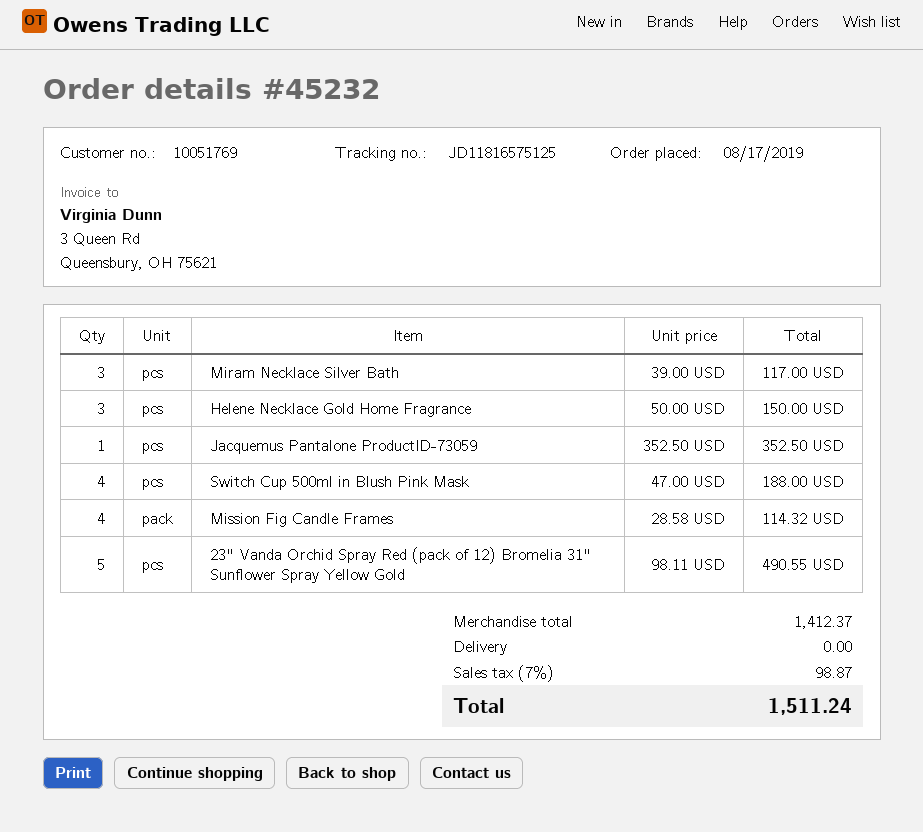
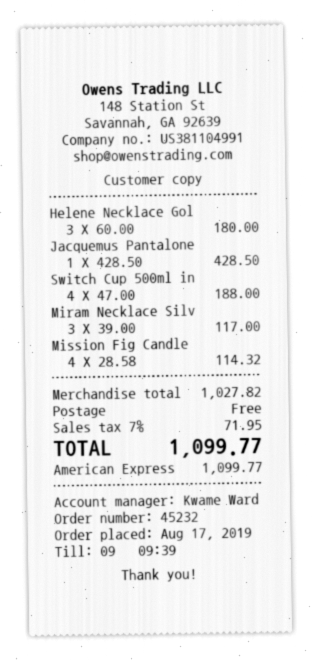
Helene Necklace Gold Home Fragrance: 3 x 50.00 = 150.00 -> 3 x 60.00 = 180.00
Jacquemus Pantalone ProductID-73059: 1 x 352.50 = 352.50 -> 1 x 428.50 = 428.50
23" Vanda Orchid Spray Red (pack of 12) Bromelia 31" Sunflower Spray Yellow Gold: 5 x 98.11 = 490.55 -> none
subtotal: 1412.37 -> 1027.82
tax: 7% = 98.87 -> 7% = 71.95
total: 1511.24 -> 1099.77

